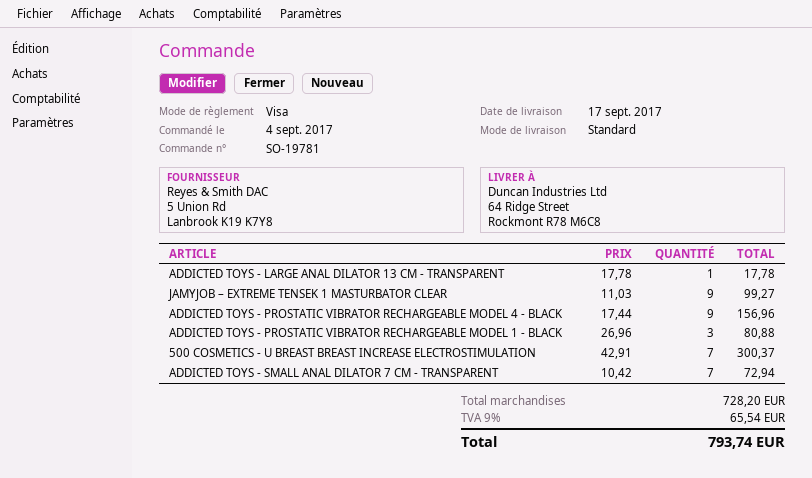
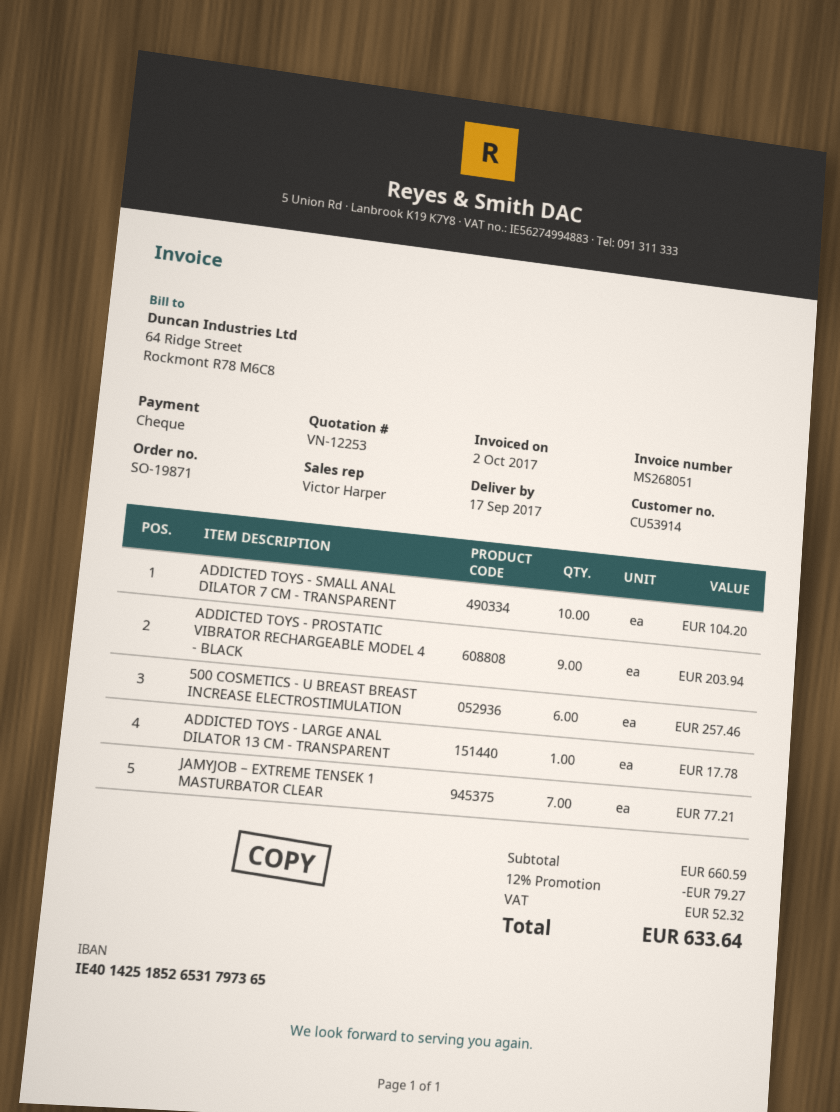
order number: SO-19781 -> SO-19871
payment method: Visa -> cheque
JAMYJOB – EXTREME TENSEK 1 MASTURBATOR CLEAR: 9 for 99.27 -> 7 for 77.21
ADDICTED TOYS - PROSTATIC VIBRATOR RECHARGEABLE MODEL 4 - BLACK: 9 for 156.96 -> 9 for 203.94
ADDICTED TOYS - PROSTATIC VIBRATOR RECHARGEABLE MODEL 1 - BLACK: 3 for 80.88 -> none
500 COSMETICS - U BREAST BREAST INCREASE ELECTROSTIMULATION: 7 for 300.37 -> 6 for 257.46
ADDICTED TOYS - SMALL ANAL DILATOR 7 CM - TRANSPARENT: 7 for 72.94 -> 10 for 104.20
subtotal: 728.20 -> 660.59
discount: none -> 12% = 79.27
tax: 65.54 -> 52.32
total: 793.74 -> 633.64

